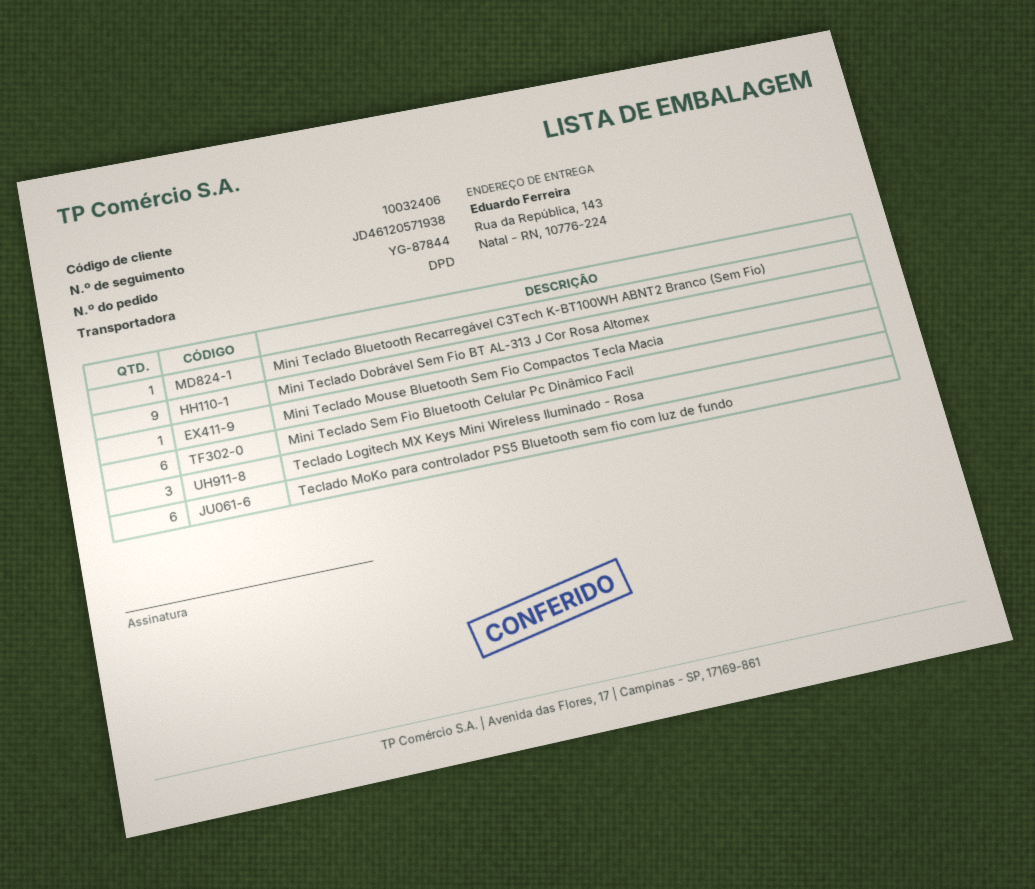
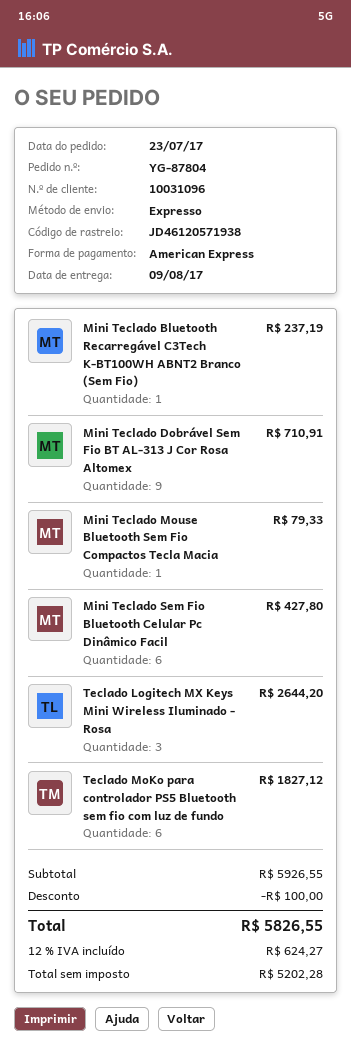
order number: YG-87844 -> YG-87804
customer number: 10032406 -> 10031096
shipping method: DPD -> express

